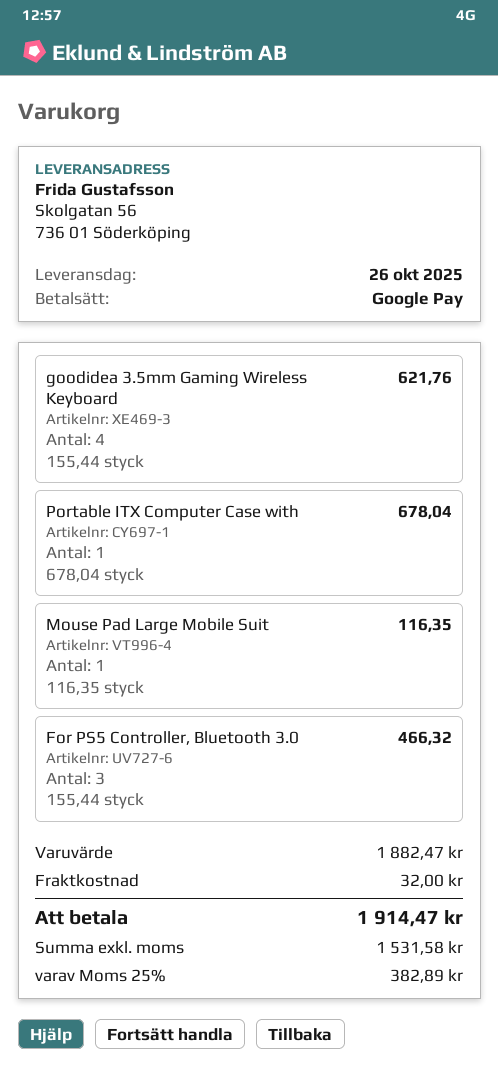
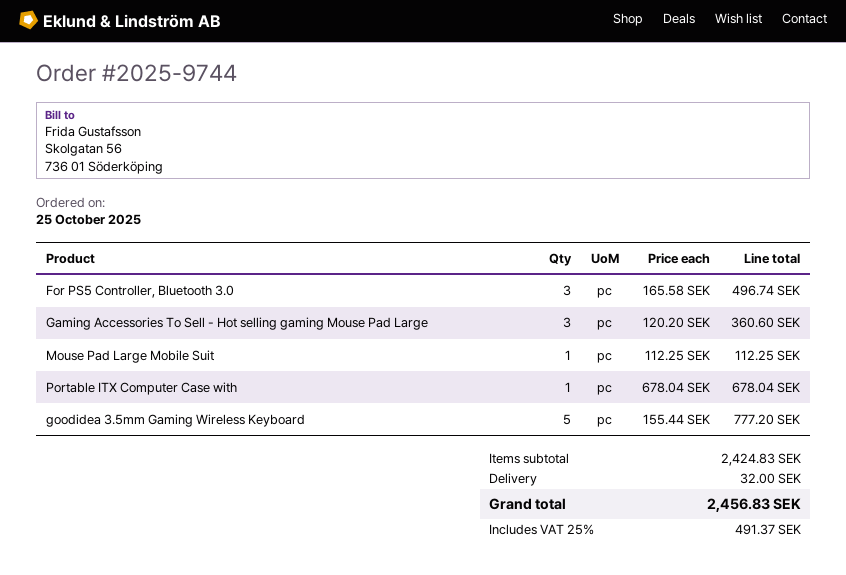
goodidea 3.5mm Gaming Wireless Keyboard: 4 x 155.44 = 621.76 -> 5 x 155.44 = 777.20
Mouse Pad Large Mobile Suit: 1 x 116.35 = 116.35 -> 1 x 112.25 = 112.25
For PS5 Controller, Bluetooth 3.0: 3 x 155.44 = 466.32 -> 3 x 165.58 = 496.74
Gaming Accessories To Sell - Hot selling gaming Mouse Pad Large: none -> 3 x 120.20 = 360.60
subtotal: 1882.47 -> 2424.83
tax: 25% = 382.89 -> 25% = 491.37
total: 1914.47 -> 2456.83

